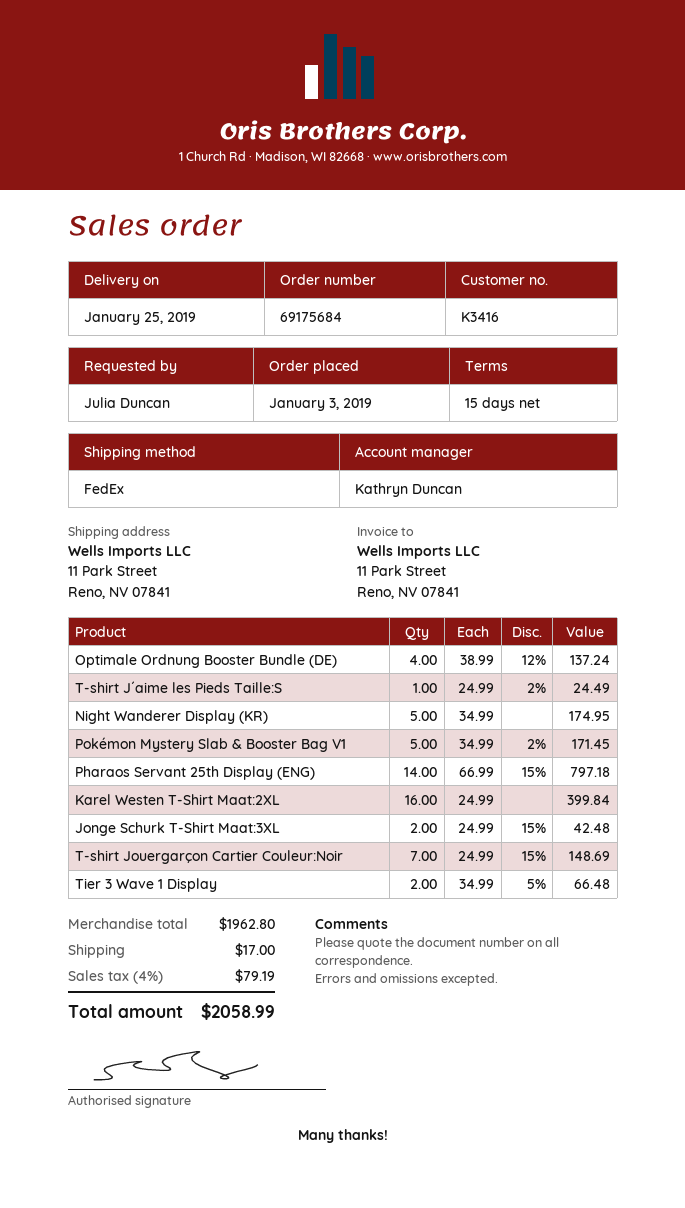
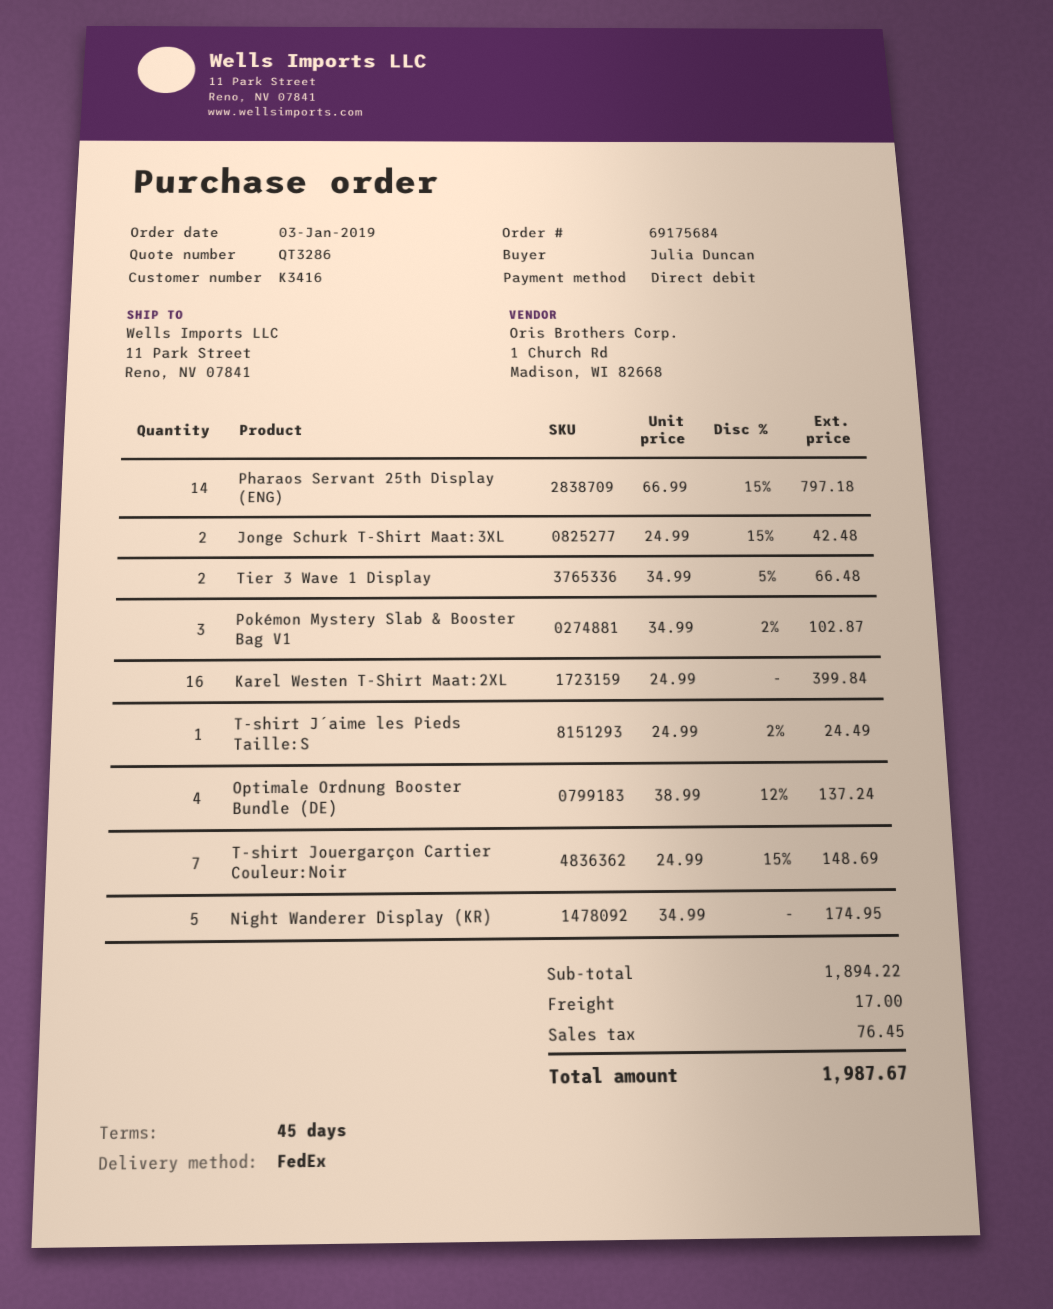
payment terms: 15 days -> 45 days
Pokémon Mystery Slab & Booster Bag V1: 5 x 34.99 - 2% = 171.45 -> 3 x 34.99 - 2% = 102.87
subtotal: 1962.80 -> 1894.22
tax: 79.19 -> 76.45
total: 2058.99 -> 1987.67

